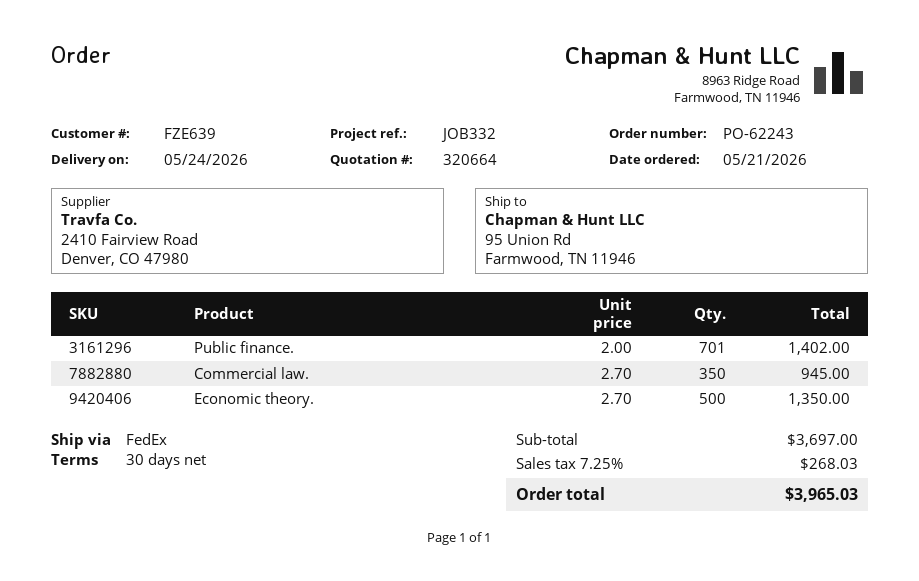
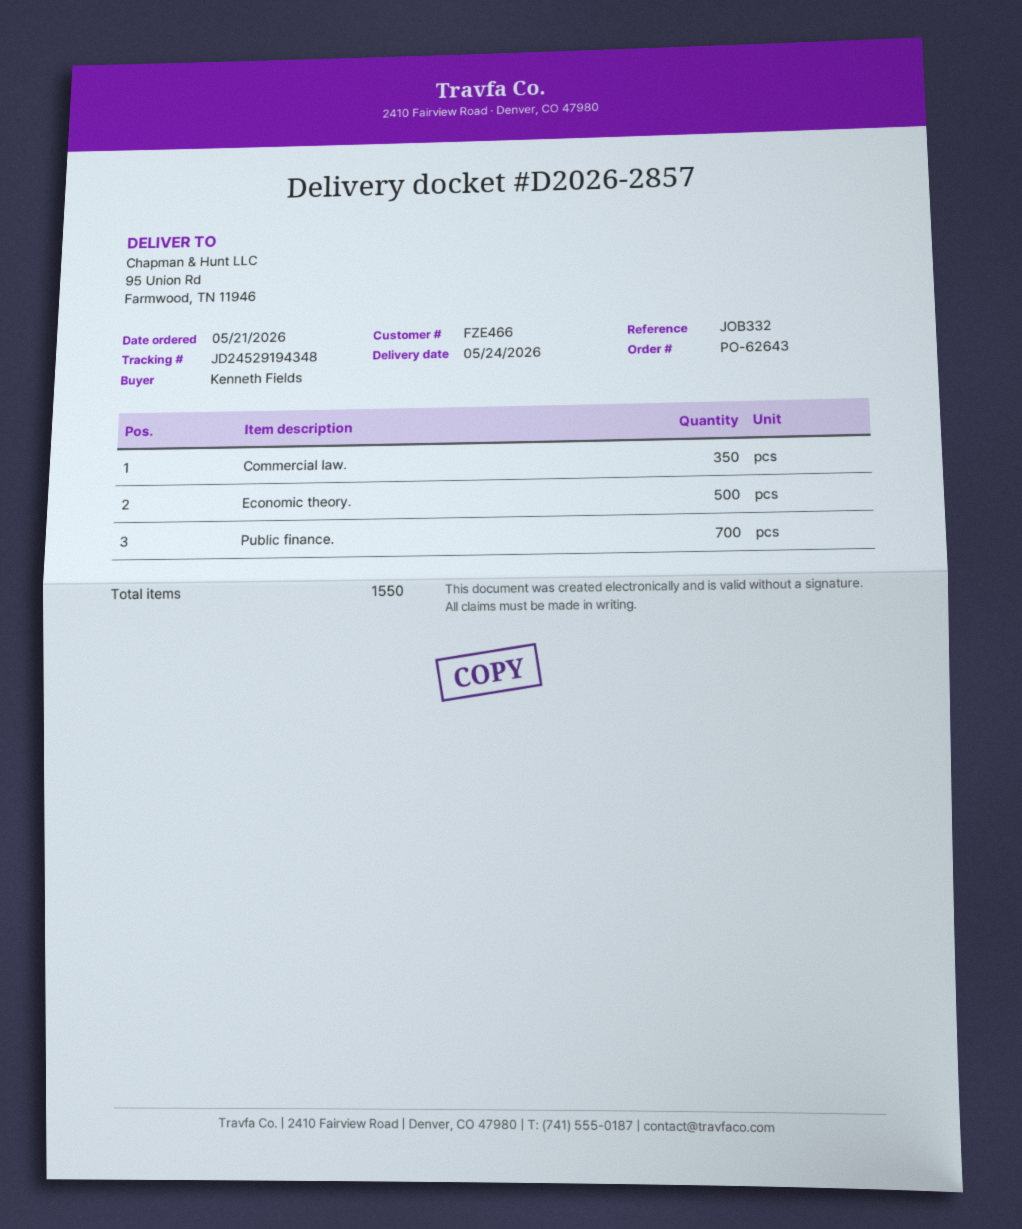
order number: PO-62243 -> PO-62643
customer number: FZE639 -> FZE466
Public finance.: 701 -> 700

